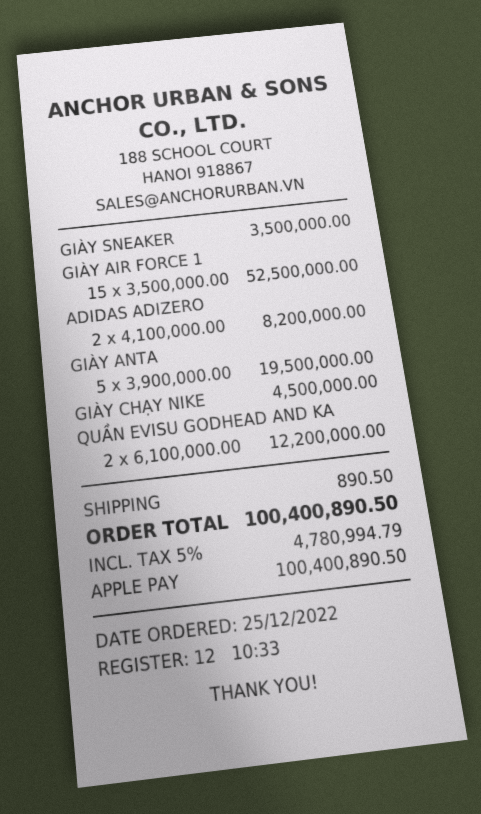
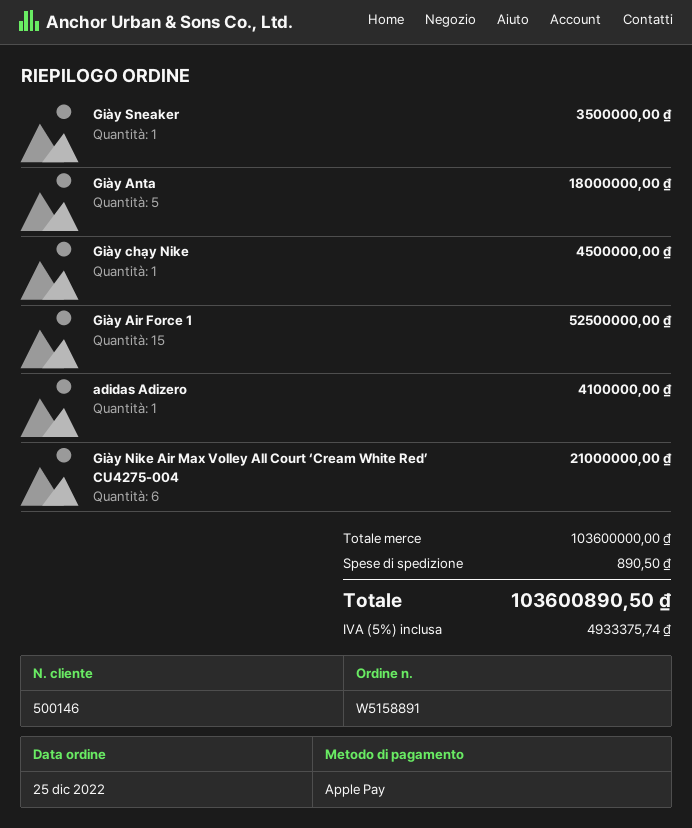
ADIDAS ADIZERO: 2 for 8200000.00 -> 1 for 4100000.00
GIÀY ANTA: 5 for 19500000.00 -> 5 for 18000000.00
QUẦN EVISU GODHEAD AND KA: 2 for 12200000.00 -> none
Giày Nike Air Max Volley All Court ‘Cream White Red’ CU4275-004: none -> 6 for 21000000.00
tax: 5% = 4780994.79 -> 5% = 4933375.74
total: 100400890.50 -> 103600890.50

